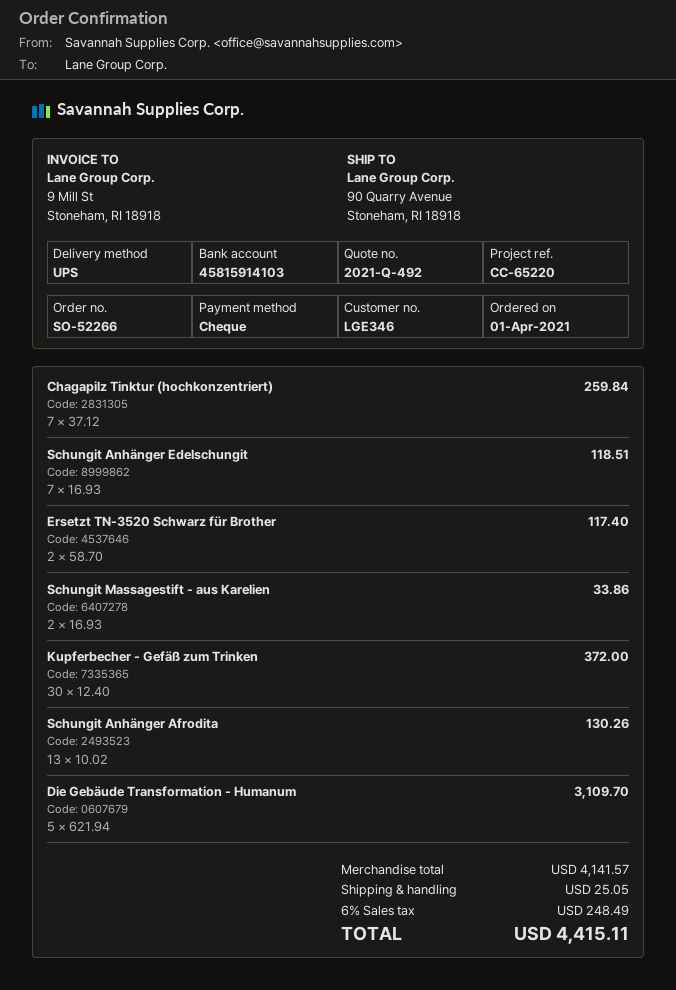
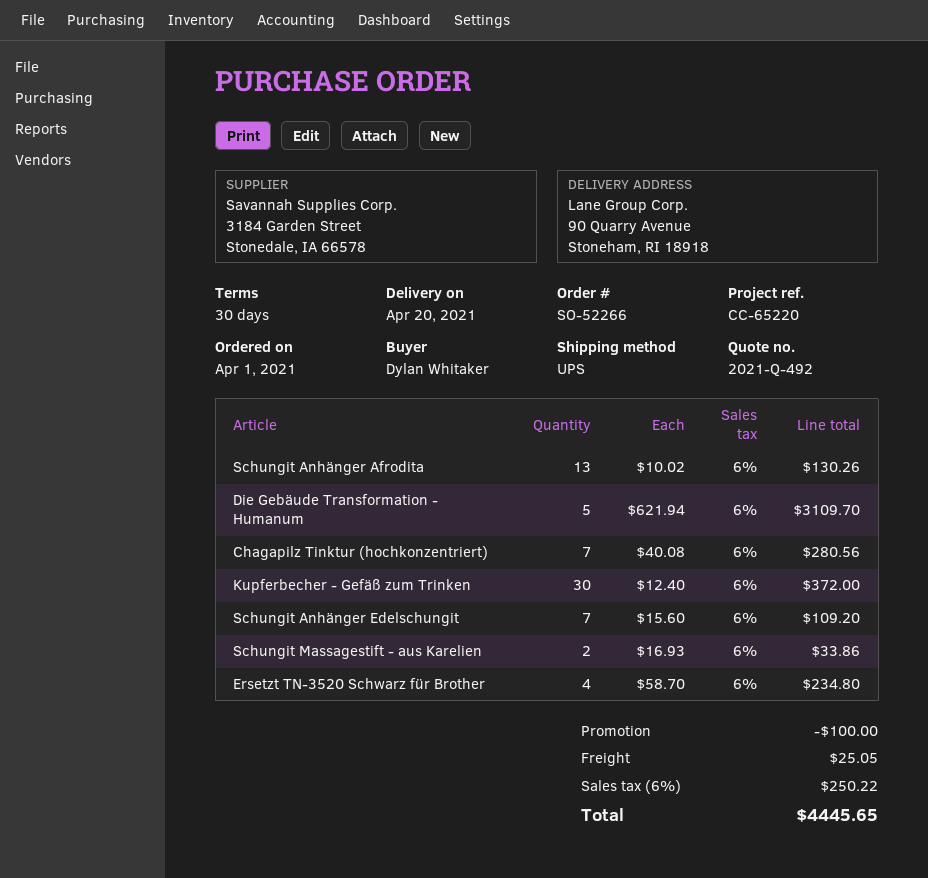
Chagapilz Tinktur (hochkonzentriert): 7 x 37.12 = 259.84 -> 7 x 40.08 = 280.56
Schungit Anhänger Edelschungit: 7 x 16.93 = 118.51 -> 7 x 15.60 = 109.20
Ersetzt TN-3520 Schwarz für Brother: 2 x 58.70 = 117.40 -> 4 x 58.70 = 234.80
discount: none -> 100.00
tax: 6% = 248.49 -> 6% = 250.22
total: 4415.11 -> 4445.65

